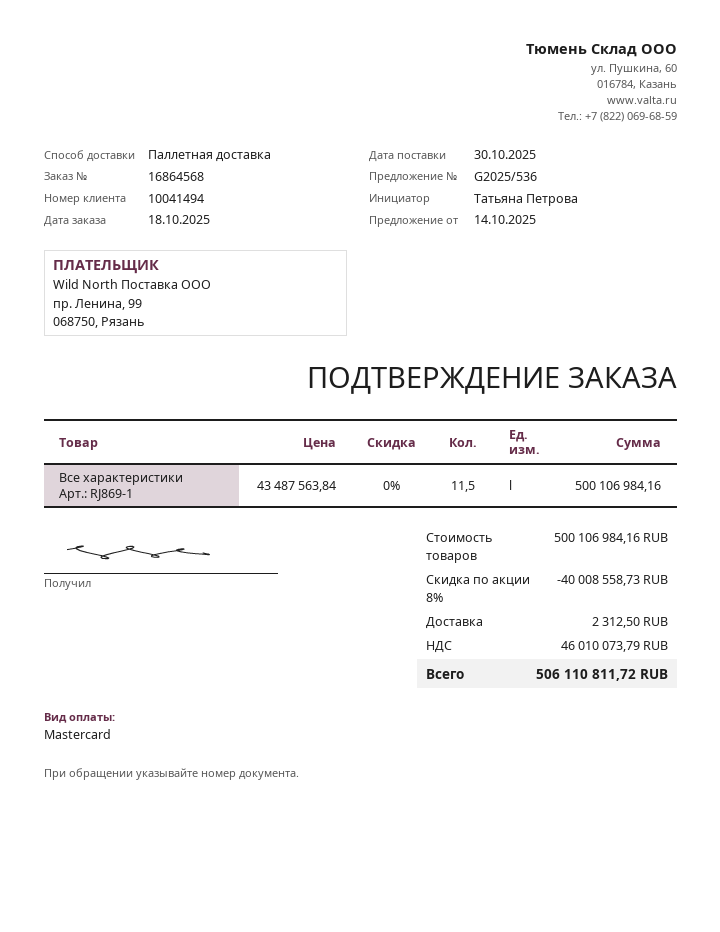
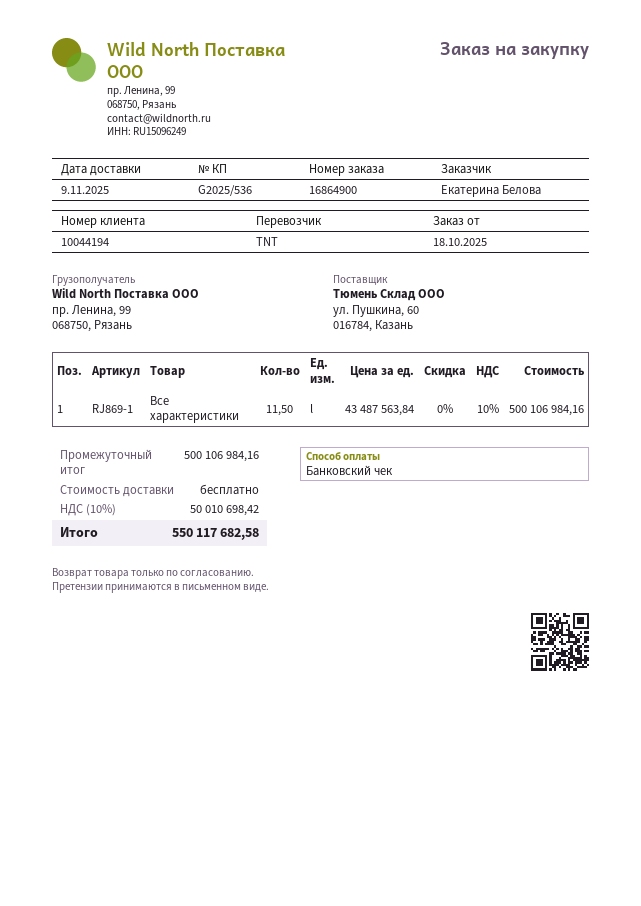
order number: 16864568 -> 16864900
delivery date: 2025-10-30 -> 2025-11-09
customer number: 10041494 -> 10044194
ordered by: Татьяна Петрова -> Екатерина Белова
payment method: Mastercard -> cheque
shipping method: pallet freight -> TNT
discount: 8% = 40008558.73 -> none
shipping: 2312.50 -> 0.00
tax: 46010073.79 -> 50010698.42
total: 506110811.72 -> 550117682.58

